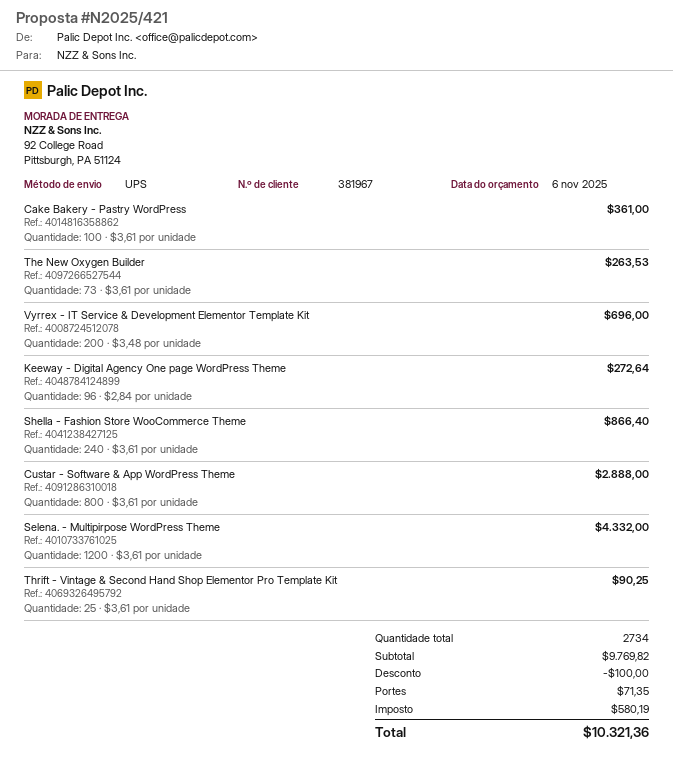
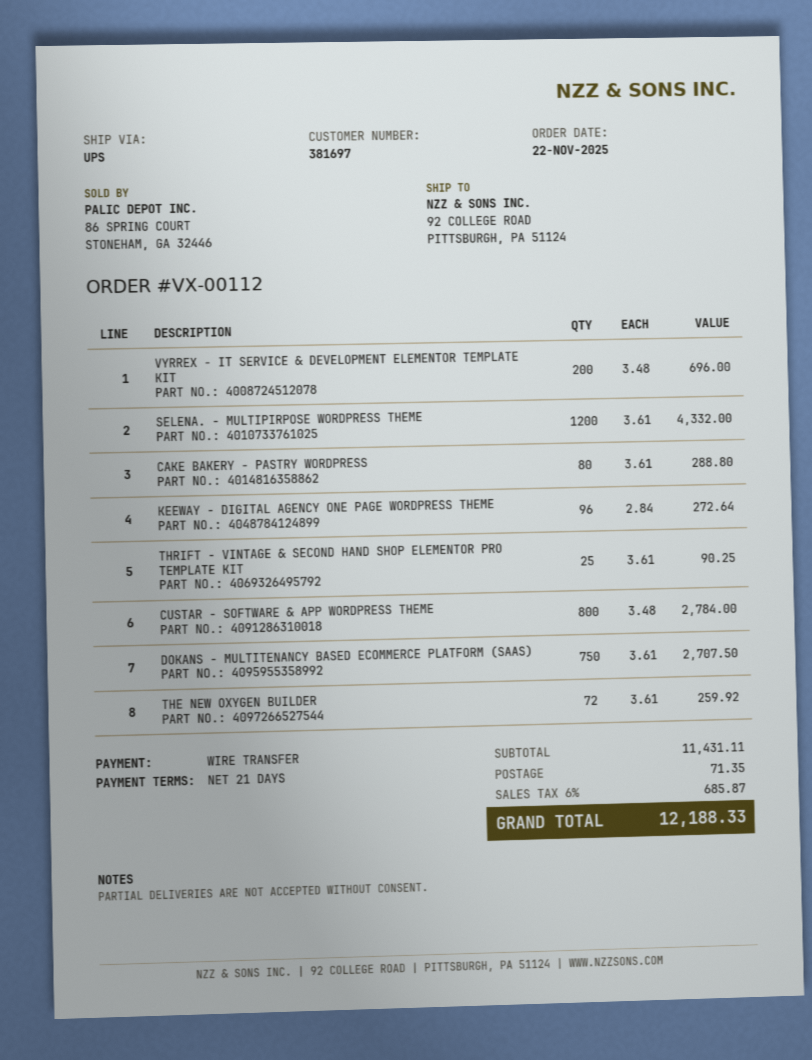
customer number: 381967 -> 381697
Cake Bakery - Pastry WordPress: 100 x 3.61 = 361.00 -> 80 x 3.61 = 288.80
The New Oxygen Builder: 73 x 3.61 = 263.53 -> 72 x 3.61 = 259.92
Shella - Fashion Store WooCommerce Theme: 240 x 3.61 = 866.40 -> none
Custar - Software & App WordPress Theme: 800 x 3.61 = 2888.00 -> 800 x 3.48 = 2784.00
DOKANS - MULTITENANCY BASED ECOMMERCE PLATFORM (SAAS): none -> 750 x 3.61 = 2707.50
subtotal: 9769.82 -> 11431.11
discount: 100.00 -> none
tax: 580.19 -> 685.87
total: 10321.36 -> 12188.33

